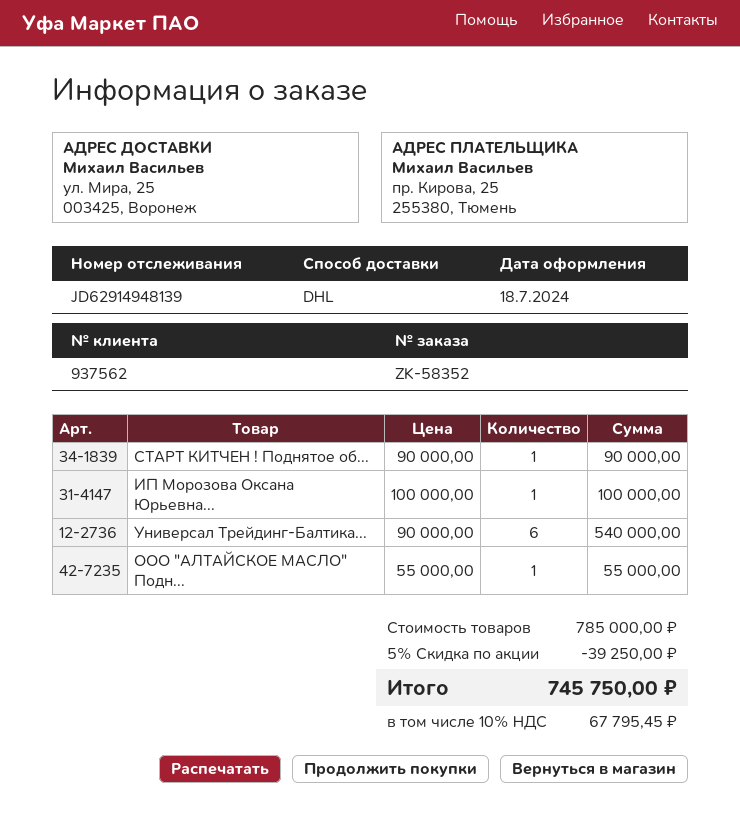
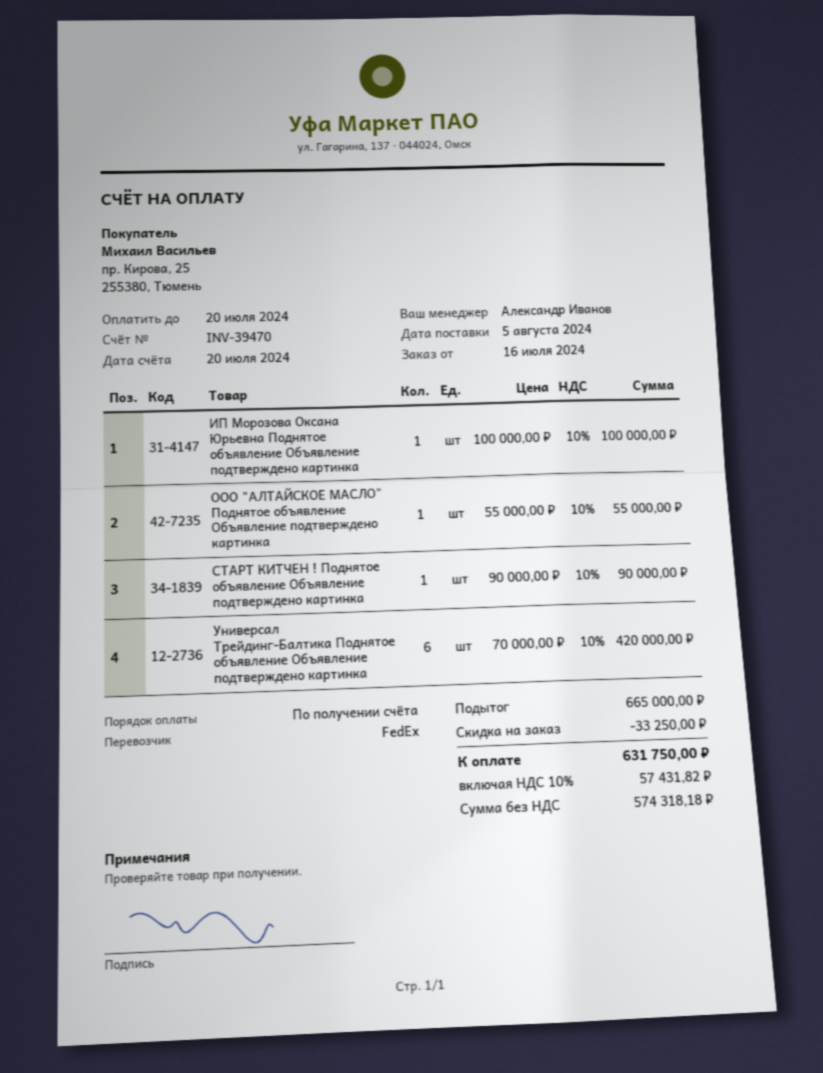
order date: 2024-07-18 -> 2024-07-16
shipping method: DHL -> FedEx
Универсал Трейдинг-Балтика...: 6 x 90000.00 = 540000.00 -> 6 x 70000.00 = 420000.00
subtotal: 785000.00 -> 665000.00
discount: 39250.00 -> 33250.00
tax: 10% = 67795.45 -> 10% = 57431.82
total: 745750.00 -> 631750.00

